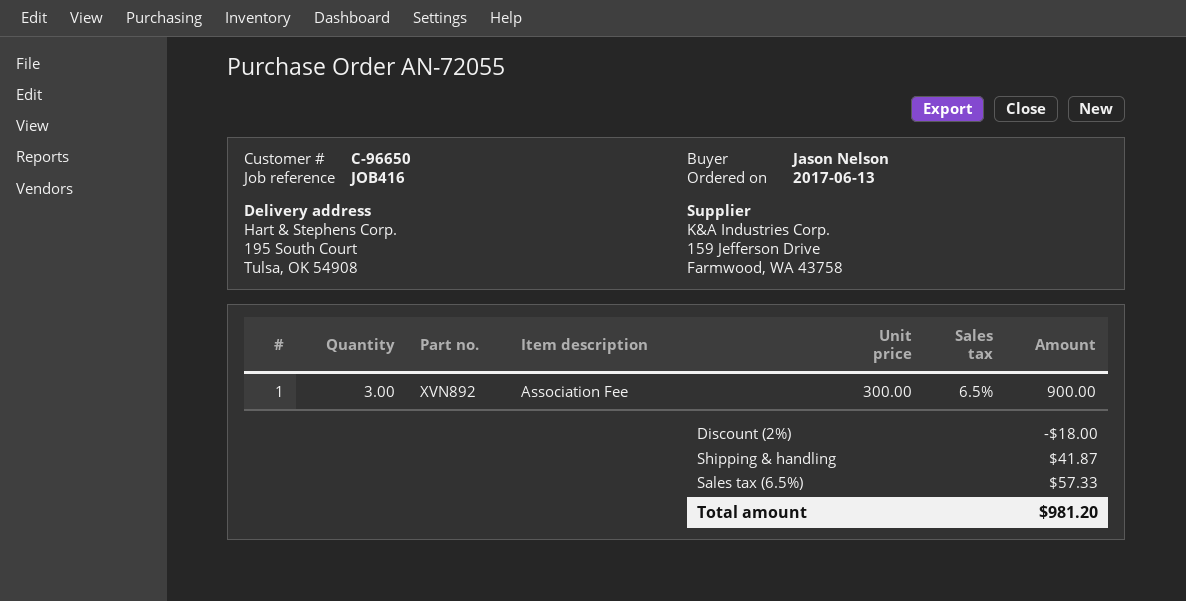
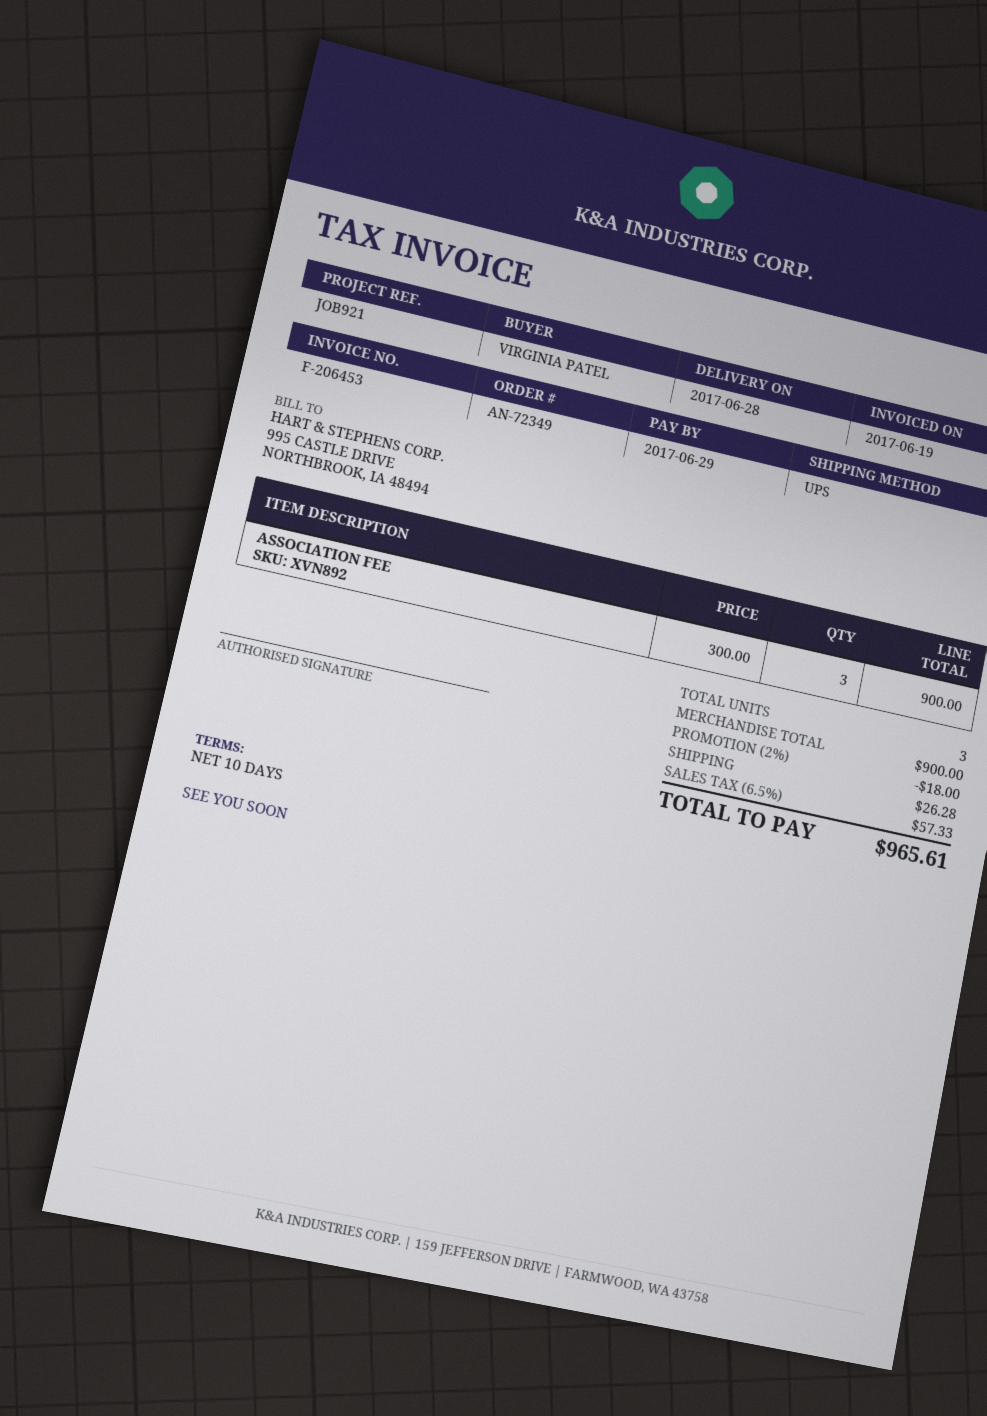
order number: AN-72055 -> AN-72349
reference: JOB416 -> JOB921
ordered by: Jason Nelson -> VIRGINIA PATEL
shipping: 41.87 -> 26.28
total: 981.20 -> 965.61

